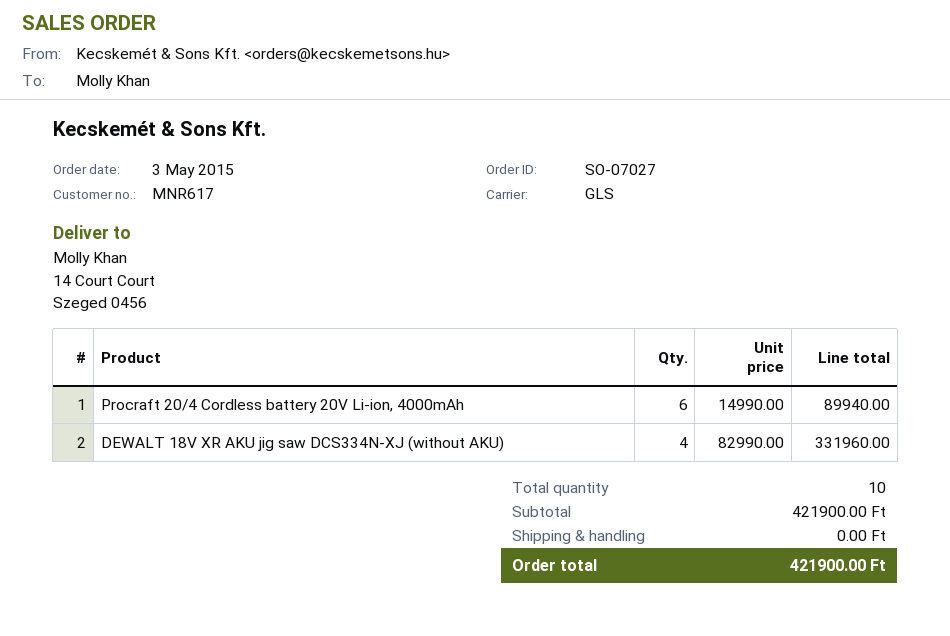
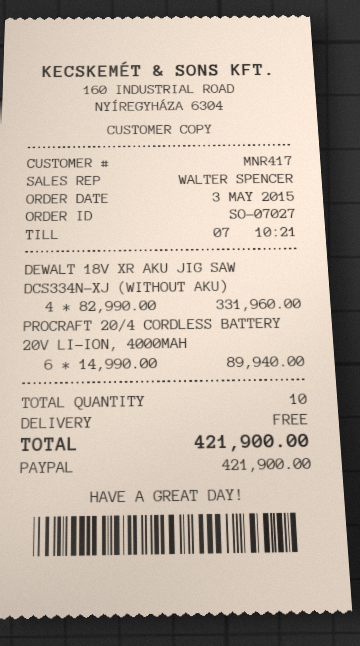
customer number: MNR617 -> MNR417

